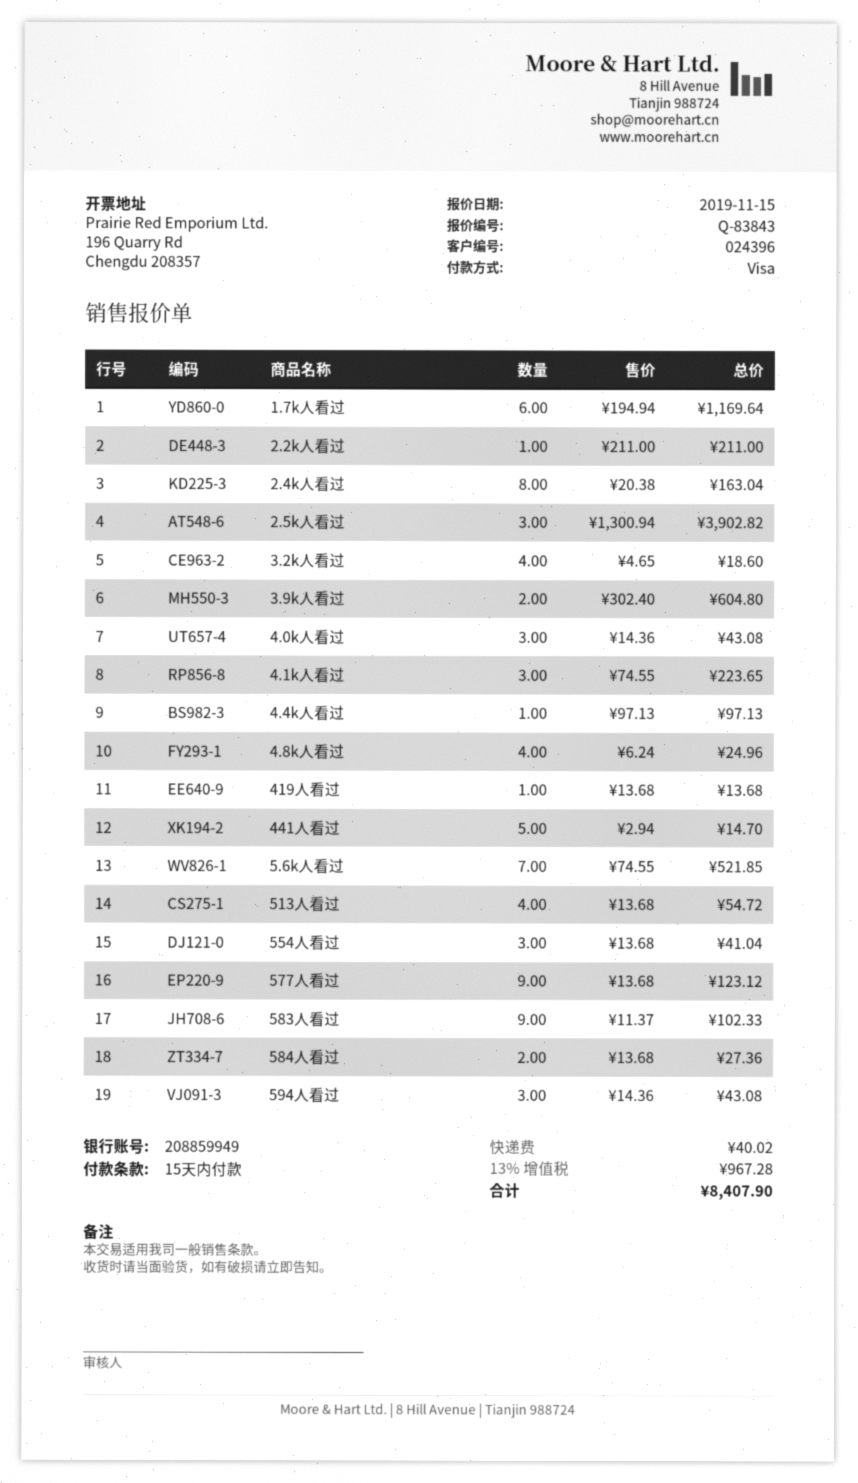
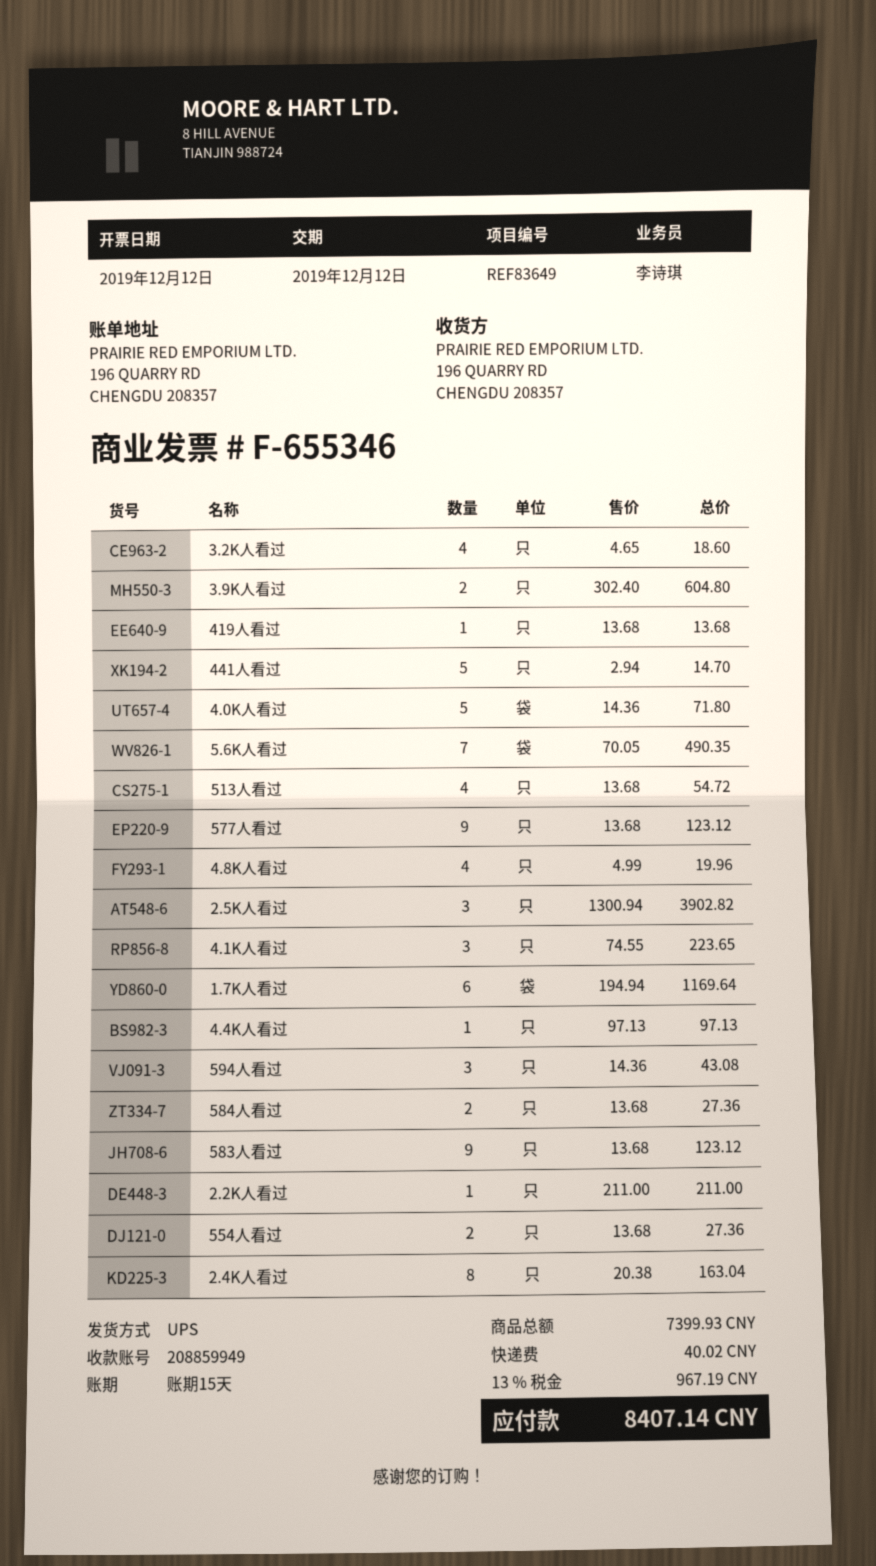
4.0k人看过: 3 x 14.36 = 43.08 -> 5 x 14.36 = 71.80
4.8k人看过: 4 x 6.24 = 24.96 -> 4 x 4.99 = 19.96
5.6k人看过: 7 x 74.55 = 521.85 -> 7 x 70.05 = 490.35
554人看过: 3 x 13.68 = 41.04 -> 2 x 13.68 = 27.36
583人看过: 9 x 11.37 = 102.33 -> 9 x 13.68 = 123.12
tax: 13% = 967.28 -> 13% = 967.19
total: 8407.90 -> 8407.14

